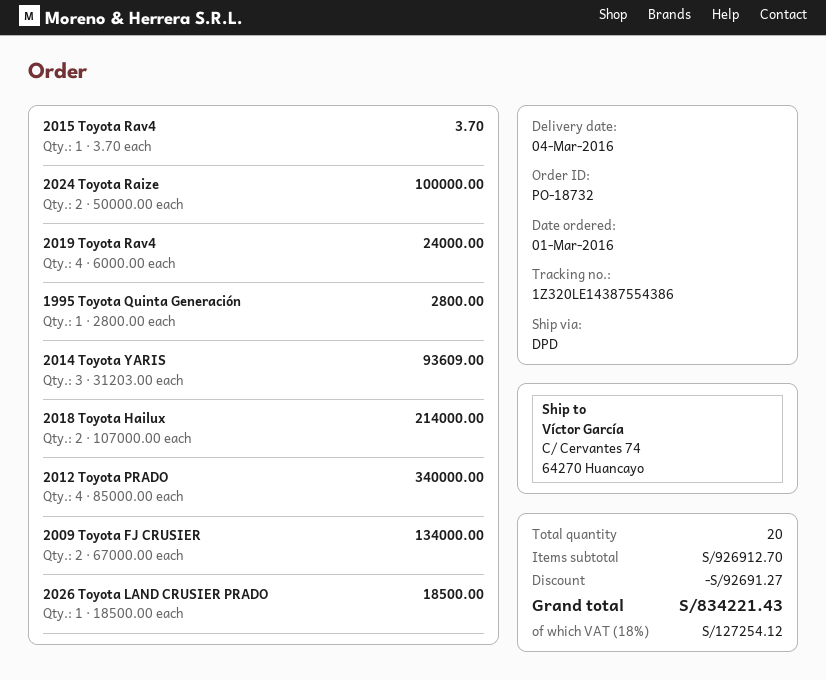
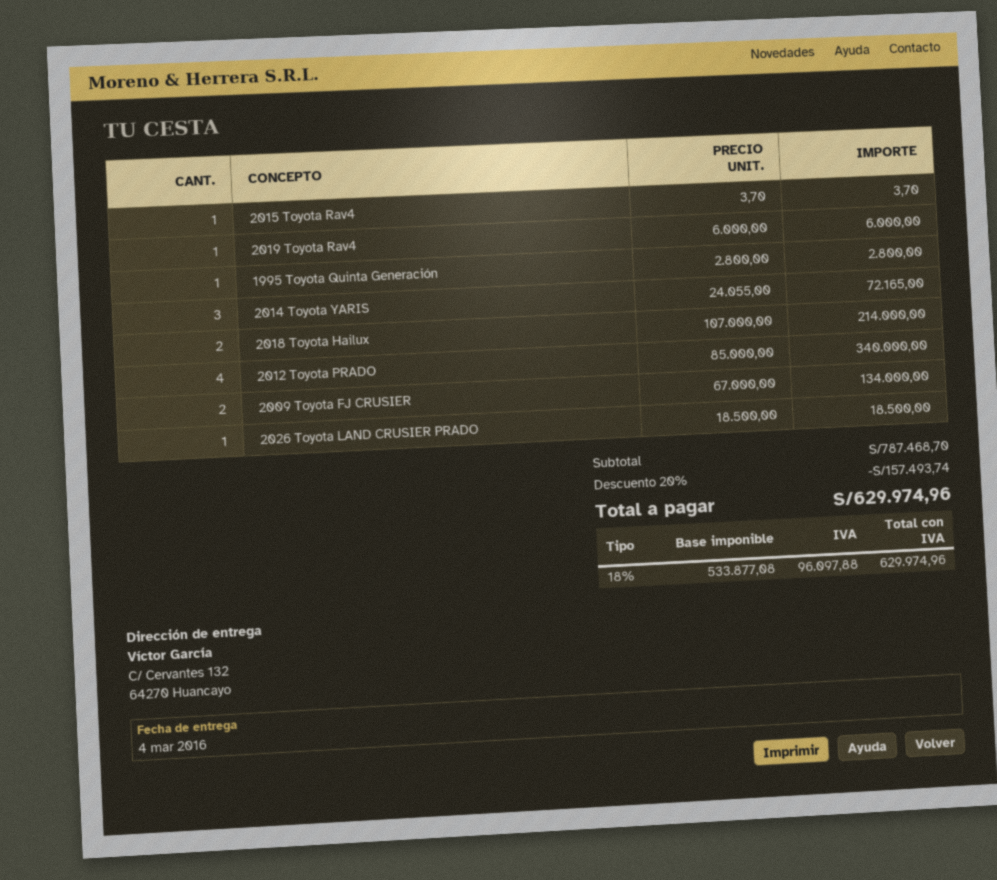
ship to: C/ Cervantes 74, 64270 Huancayo -> C/ Cervantes 132, 64270 Huancayo
2024 Toyota Raize: 2 x 50000.00 = 100000.00 -> none
2019 Toyota Rav4: 4 x 6000.00 = 24000.00 -> 1 x 6000.00 = 6000.00
2014 Toyota YARIS: 3 x 31203.00 = 93609.00 -> 3 x 24055.00 = 72165.00
subtotal: 926912.70 -> 787468.70
discount: 92691.27 -> 157493.74
tax: 18% = 127254.12 -> 18% = 96097.88
total: 834221.43 -> 629974.96

